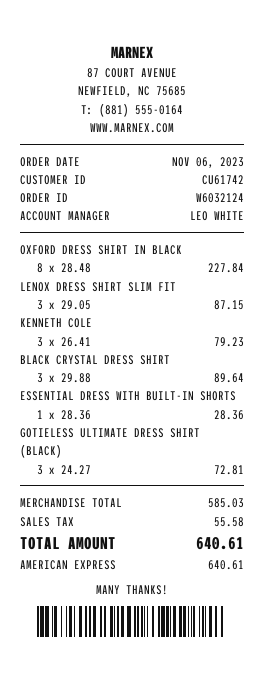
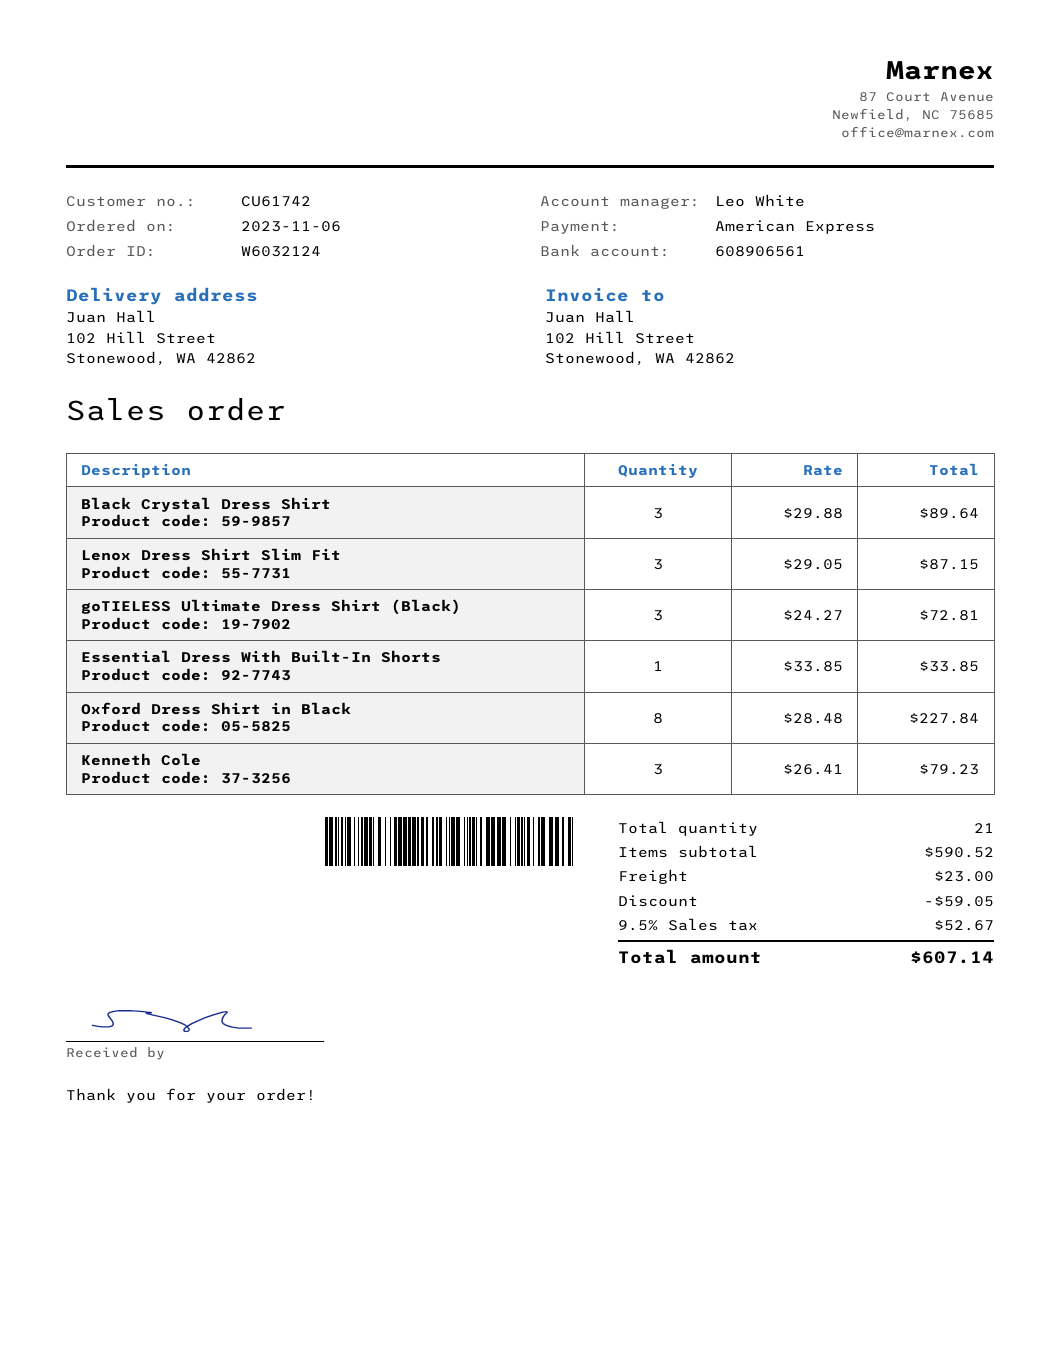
ESSENTIAL DRESS WITH BUILT-IN SHORTS: 1 x 28.36 = 28.36 -> 1 x 33.85 = 33.85
subtotal: 585.03 -> 590.52
discount: none -> 59.05
shipping: none -> 23.00
tax: 55.58 -> 52.67
total: 640.61 -> 607.14

